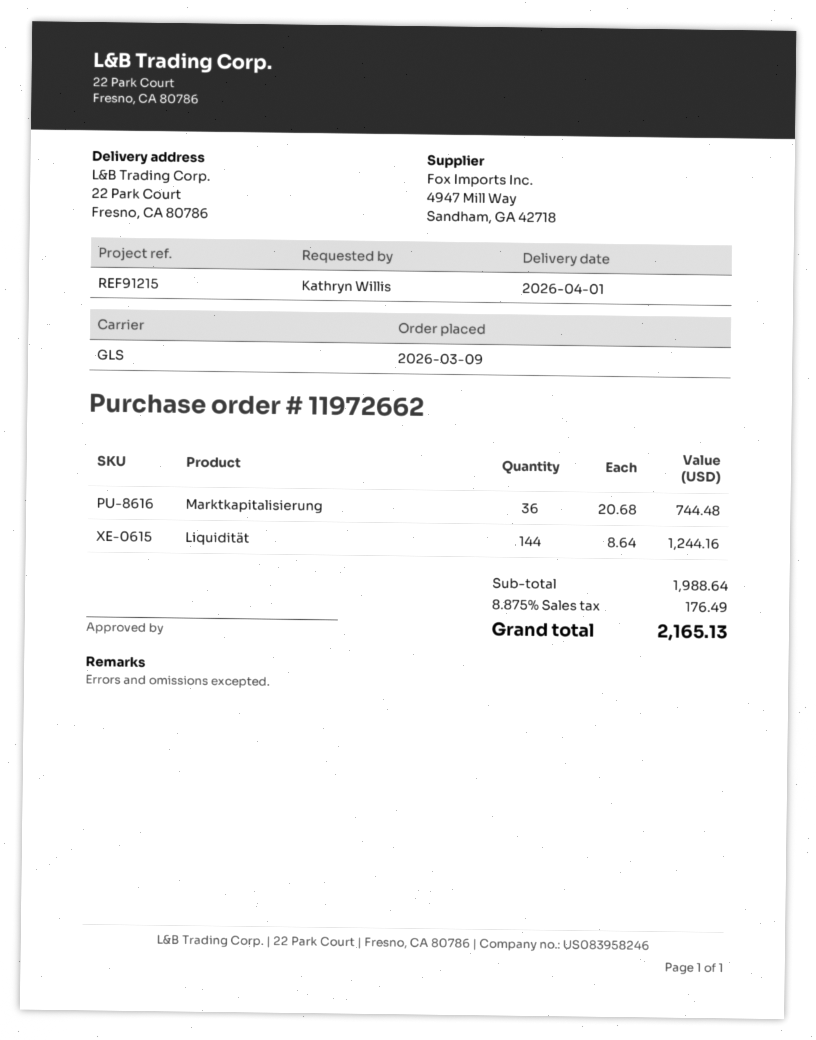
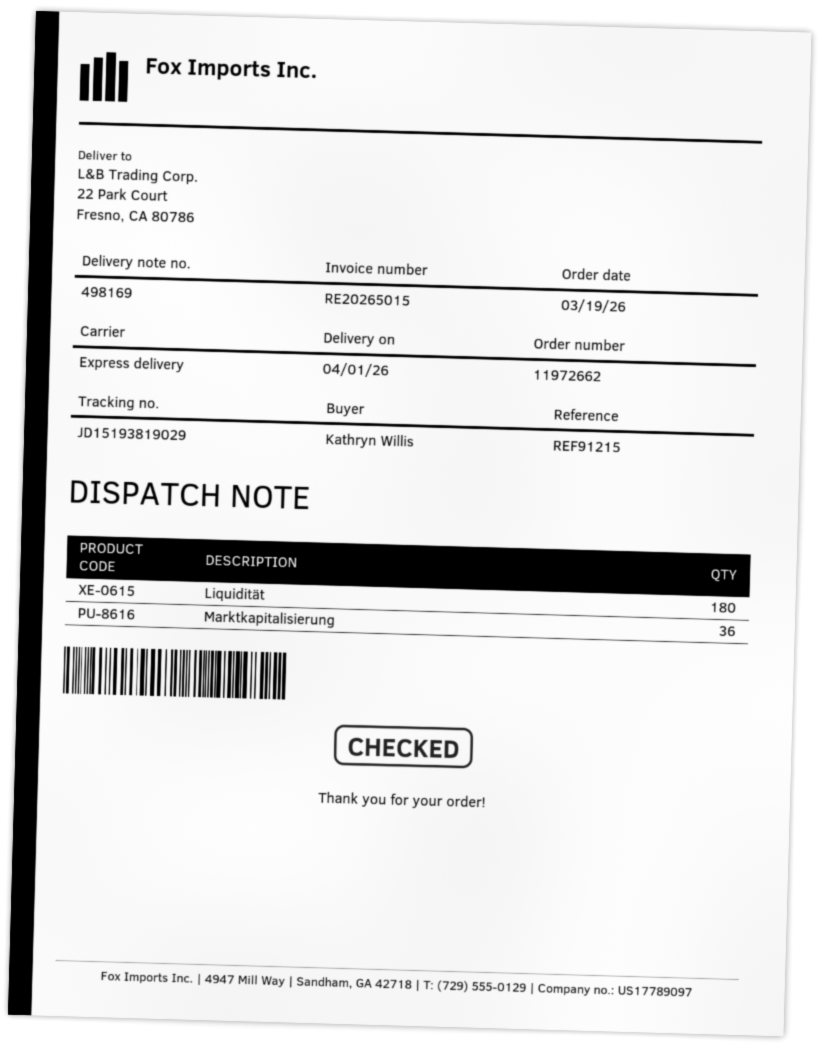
order date: 2026-03-09 -> 2026-03-19
shipping method: GLS -> express
Liquidität: 144 -> 180

